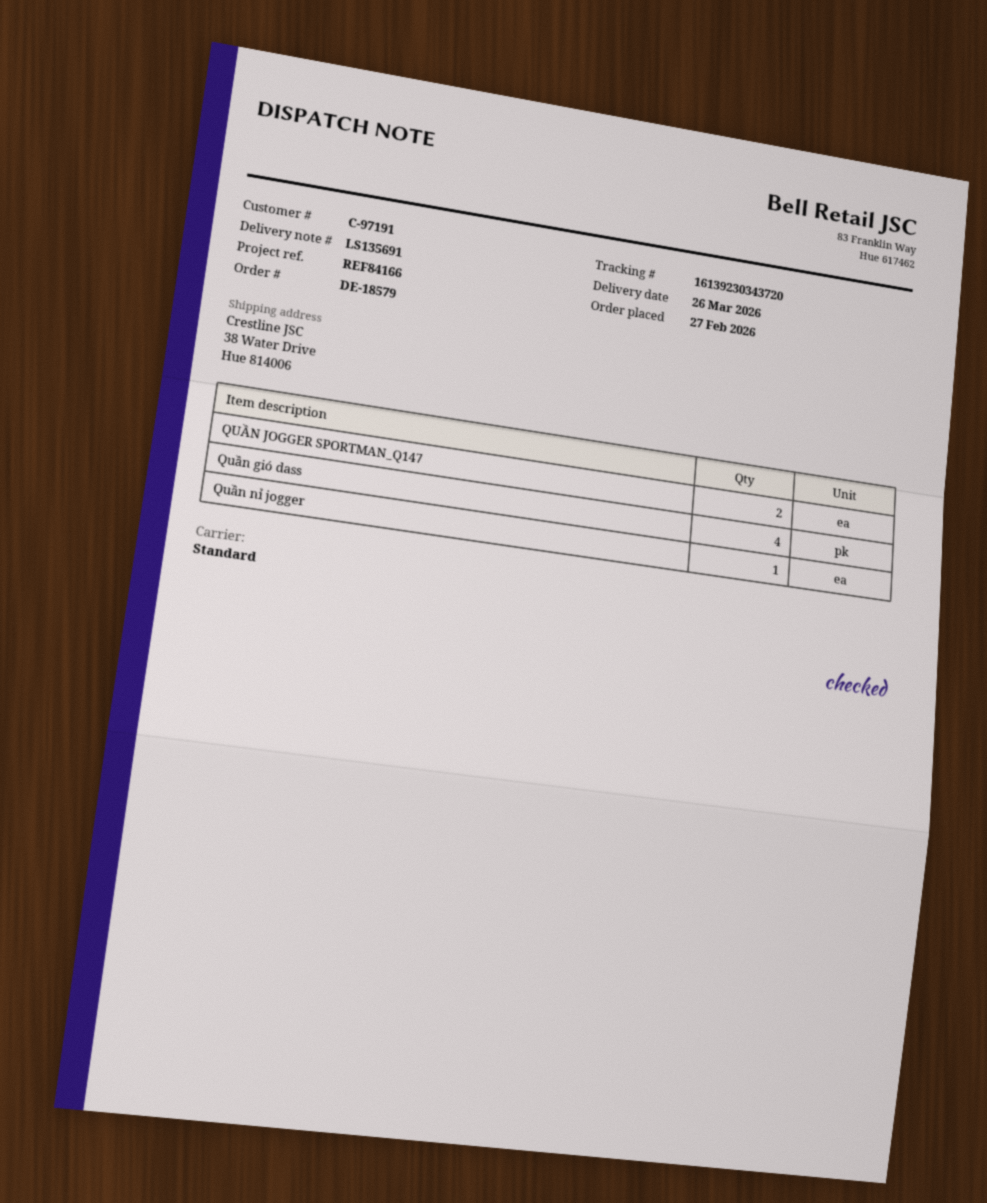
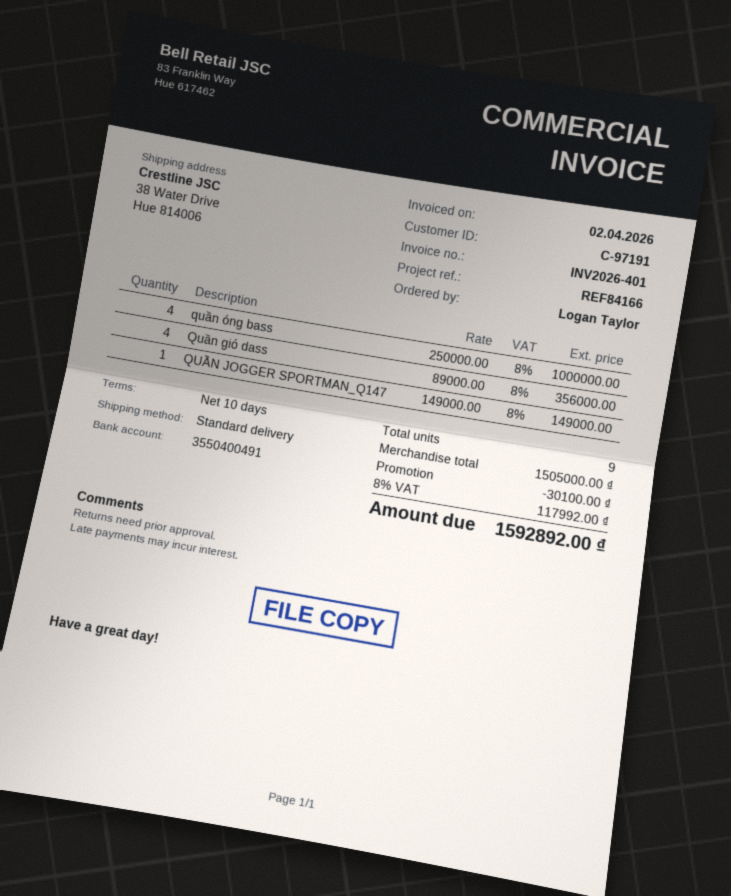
QUẦN JOGGER SPORTMAN_Q147: 2 -> 1
Quần nỉ jogger: 1 -> none
quần óng bass: none -> 4

